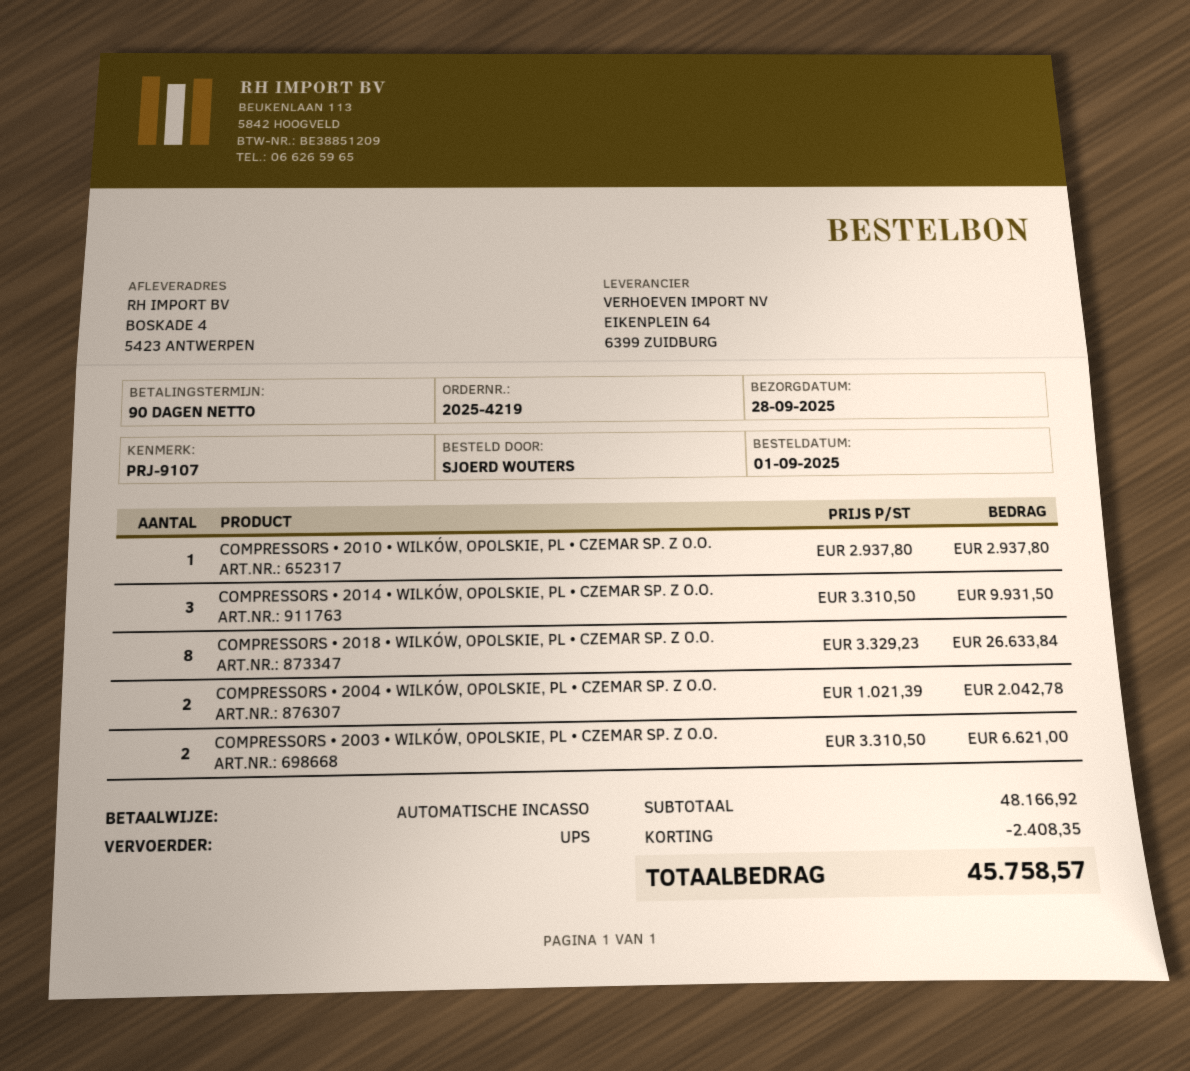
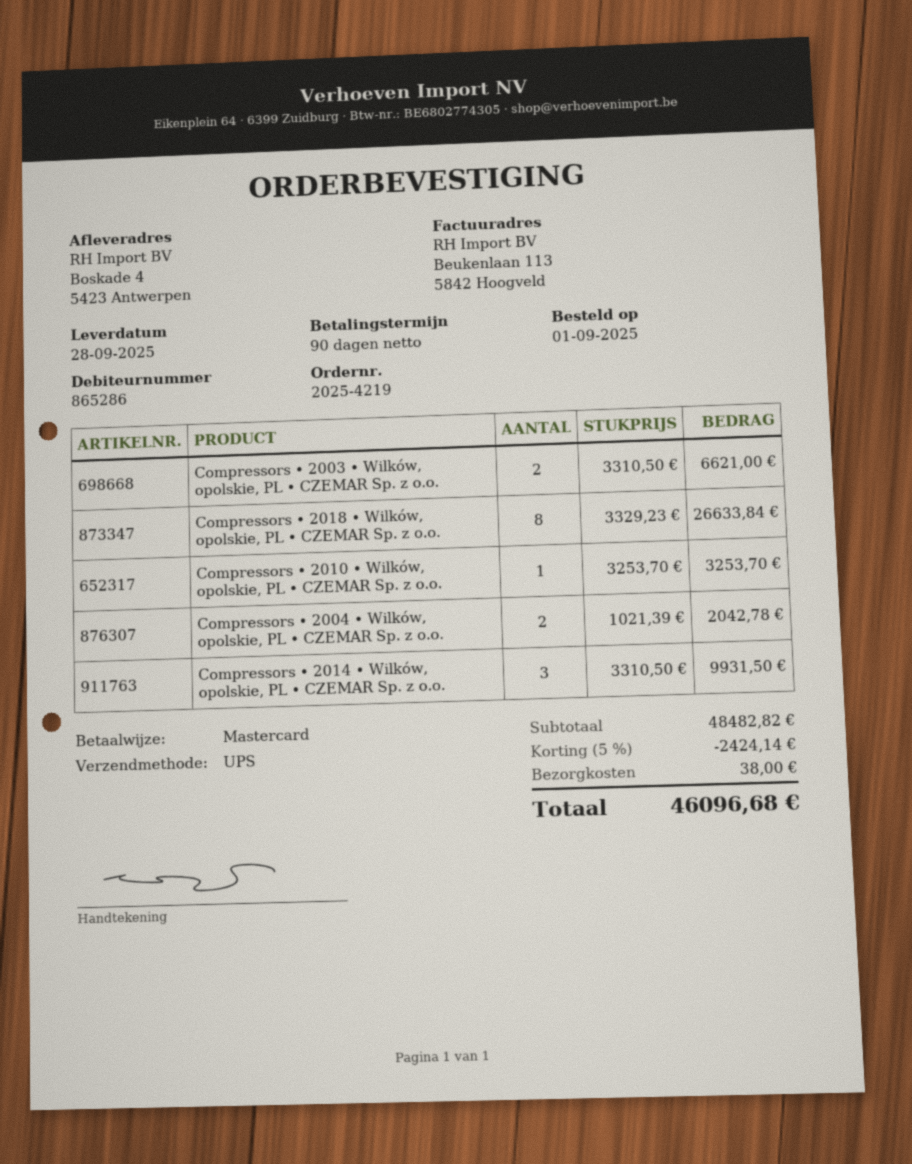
payment method: direct debit -> Mastercard
COMPRESSORS • 2010 • WILKÓW, OPOLSKIE, PL • CZEMAR SP. Z O.O.: 1 x 2937.80 = 2937.80 -> 1 x 3253.70 = 3253.70
subtotal: 48166.92 -> 48482.82
discount: 2408.35 -> 2424.14
shipping: none -> 38.00
total: 45758.57 -> 46096.68

